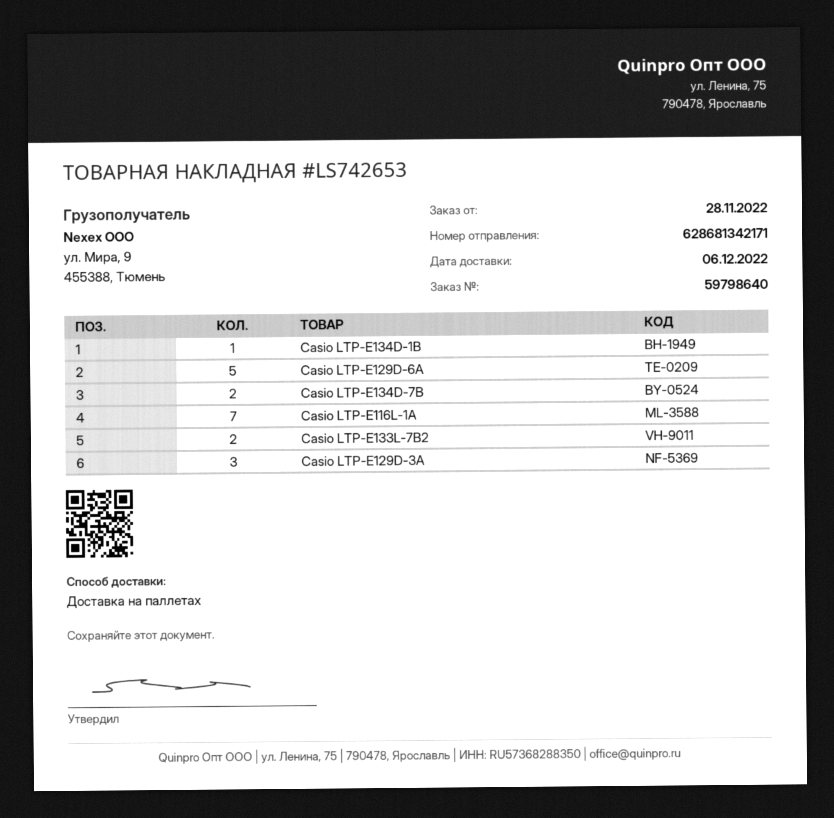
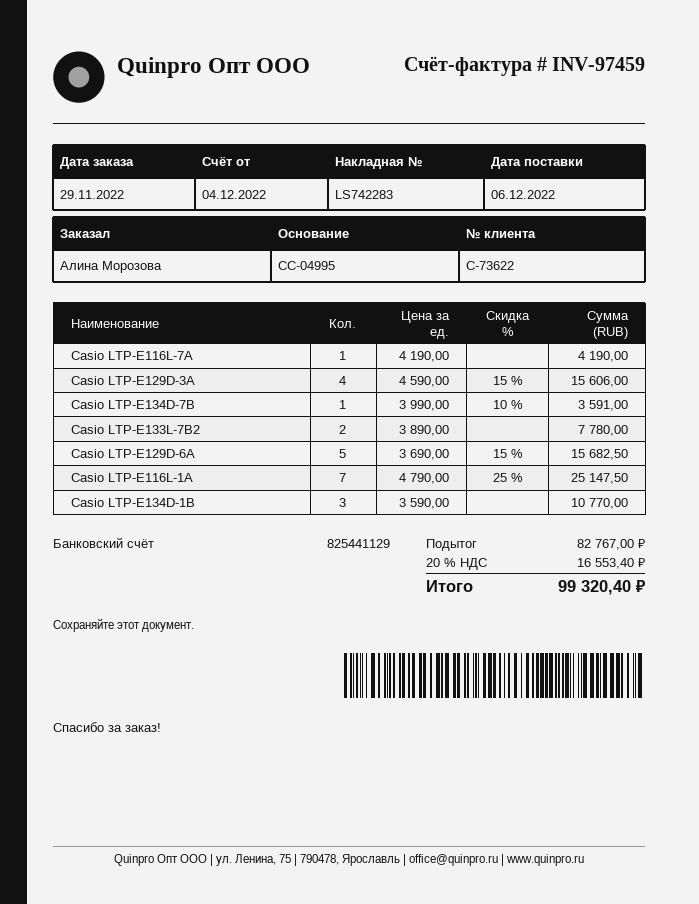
order date: 2022-11-28 -> 2022-11-29
delivery note number: LS742653 -> LS742283
Casio LTP-E134D-1B: 1 -> 3
Casio LTP-E134D-7B: 2 -> 1
Casio LTP-E129D-3A: 3 -> 4
Casio LTP-E116L-7A: none -> 1

